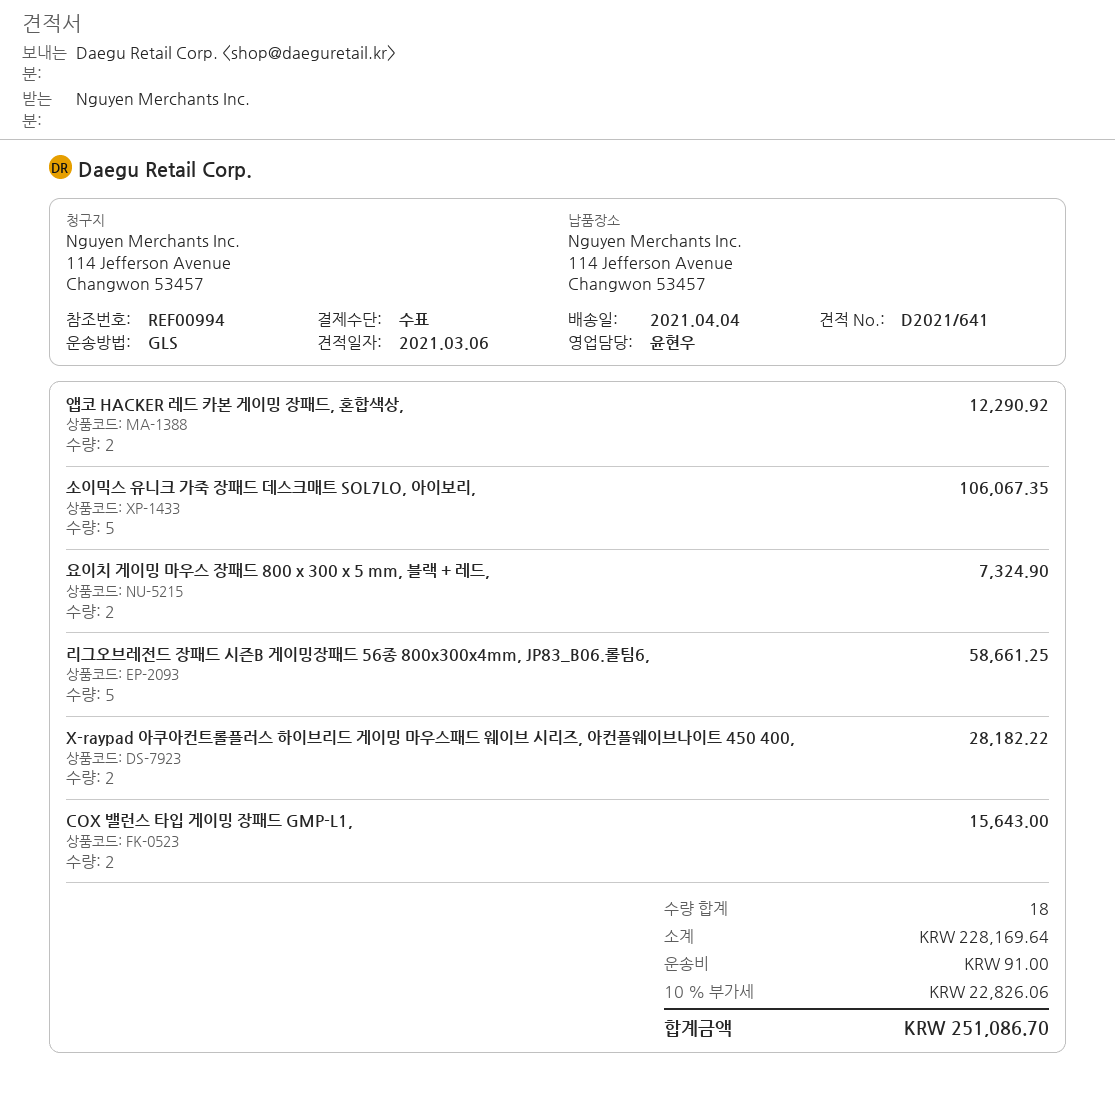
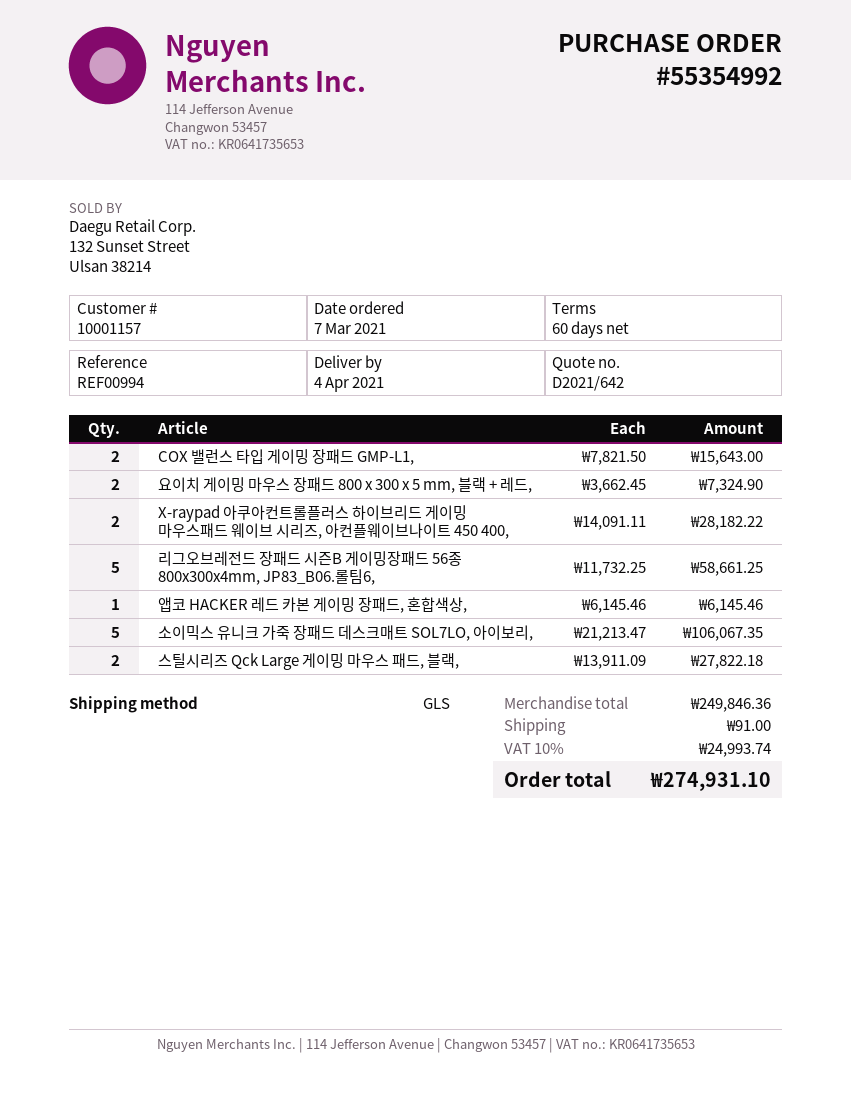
quote number: D2021/641 -> D2021/642
앱코 HACKER 레드 카본 게이밍 장패드, 혼합색상,: 2 for 12290.92 -> 1 for 6145.46
스틸시리즈 Qck Large 게이밍 마우스 패드, 블랙,: none -> 2 for 27822.18
subtotal: 228169.64 -> 249846.36
tax: 10% = 22826.06 -> 10% = 24993.74
total: 251086.70 -> 274931.10

